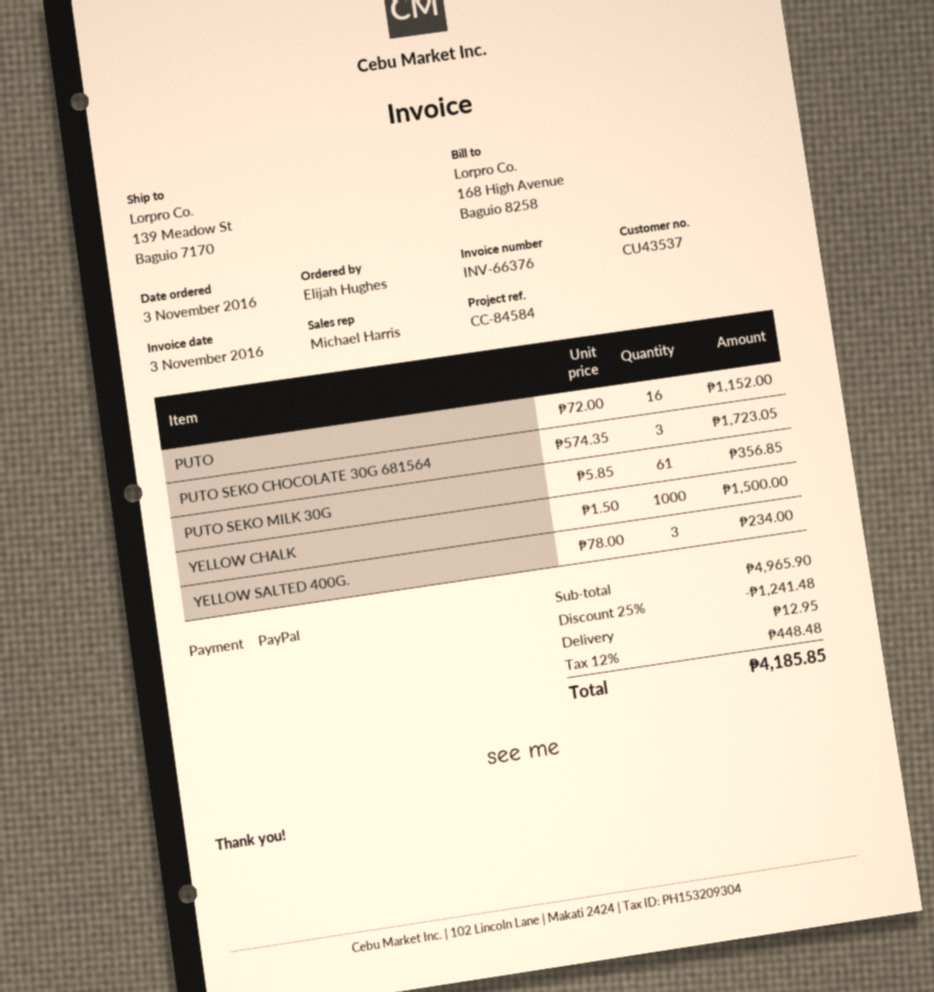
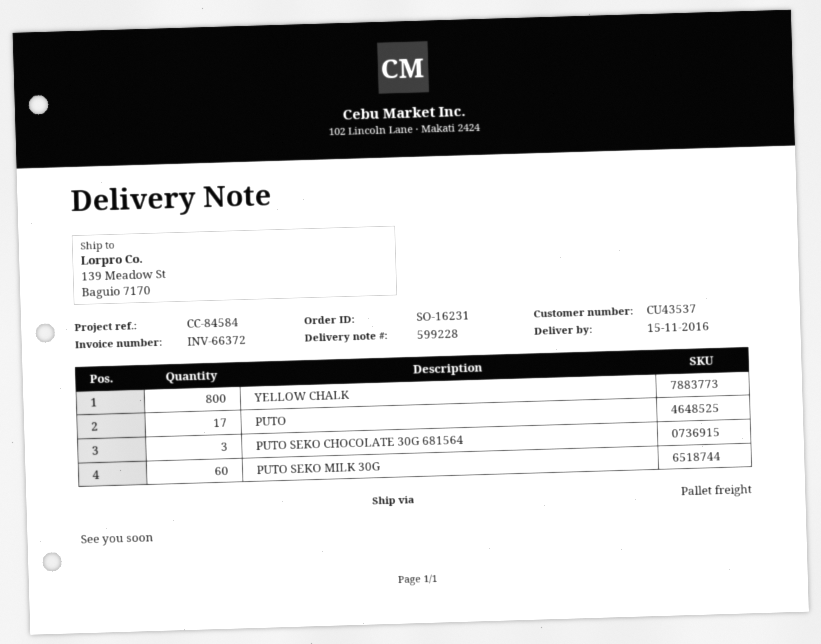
invoice number: INV-66376 -> INV-66372
PUTO: 16 -> 17
PUTO SEKO MILK 30G: 61 -> 60
YELLOW CHALK: 1000 -> 800
YELLOW SALTED 400G.: 3 -> none

